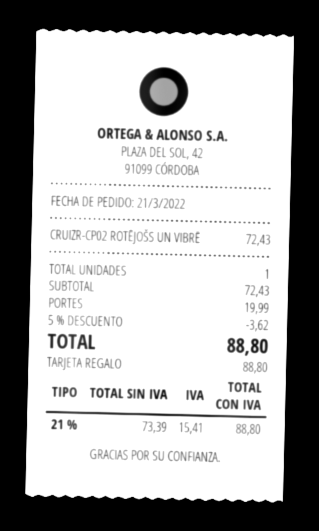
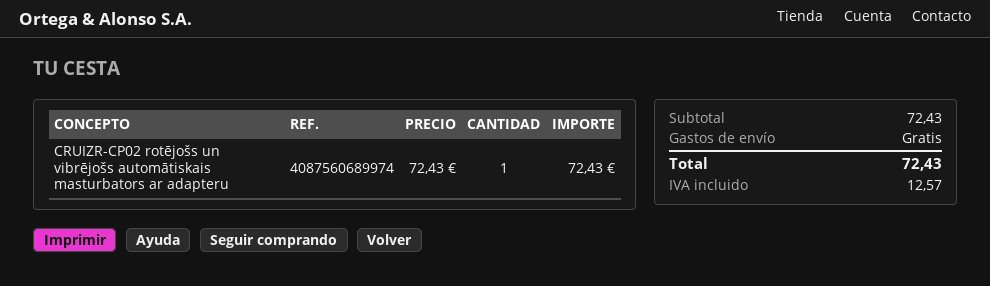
discount: 5% = 3.62 -> none
shipping: 19.99 -> 0.00
tax: 15.41 -> 12.57
total: 88.80 -> 72.43

